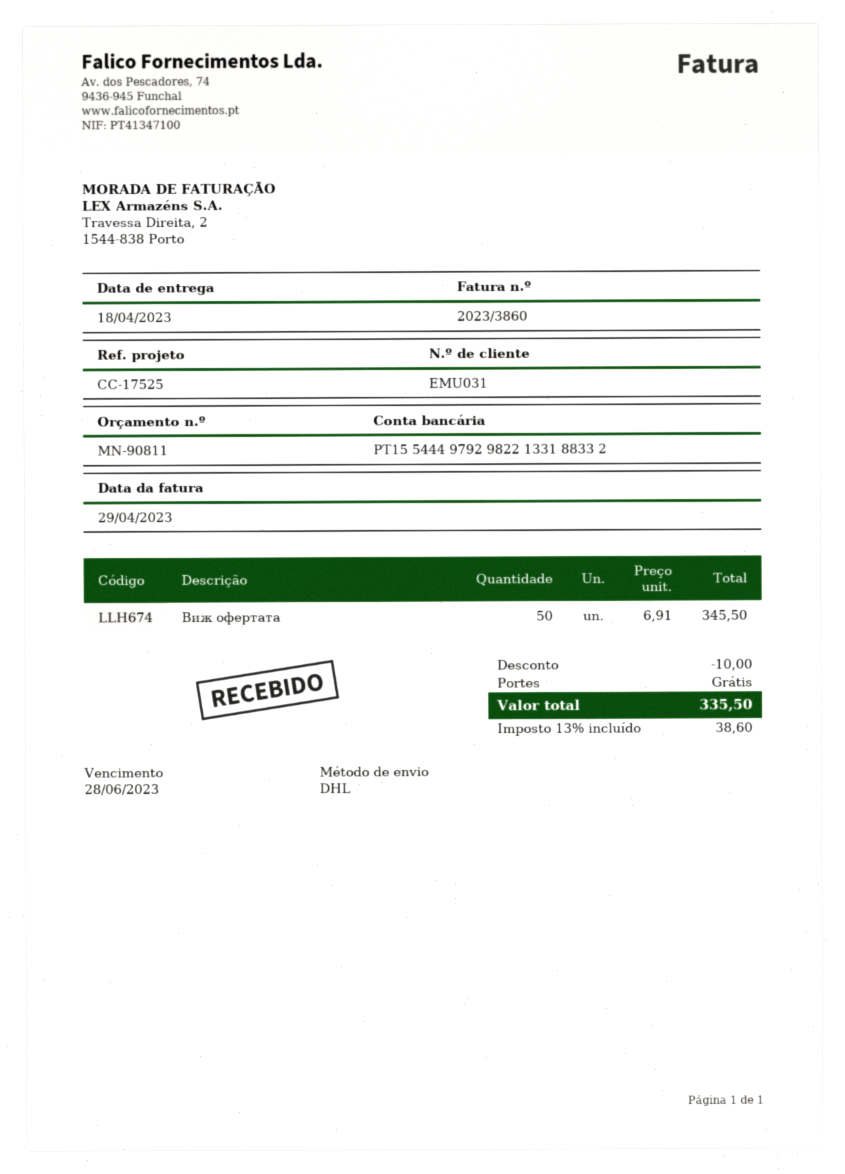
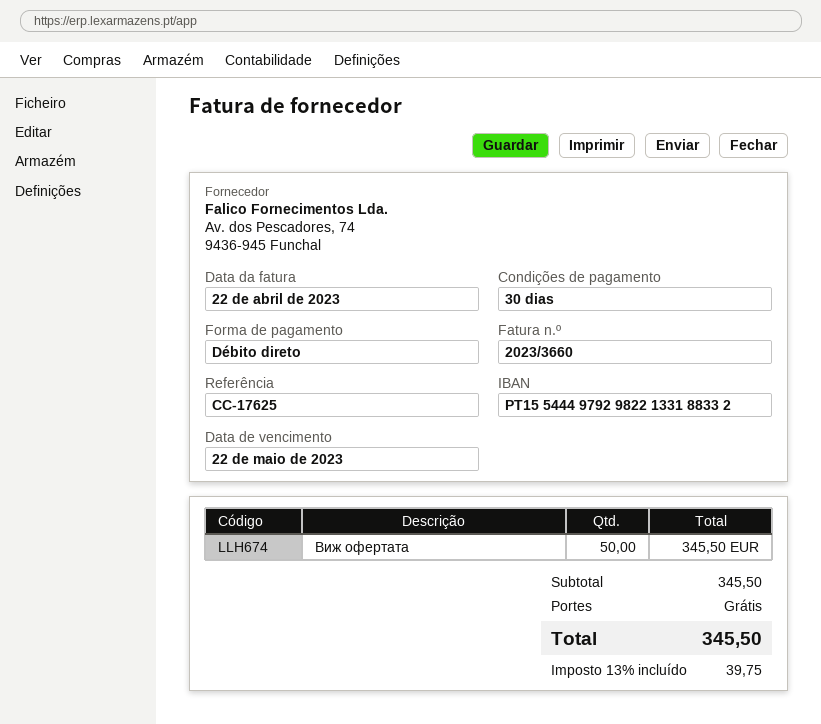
invoice number: 2023/3860 -> 2023/3660
invoice date: 2023-04-29 -> 2023-04-22
due date: 2023-06-28 -> 2023-05-22
reference: CC-17525 -> CC-17625
discount: 10.00 -> none
tax: 13% = 38.60 -> 13% = 39.75
total: 335.50 -> 345.50

